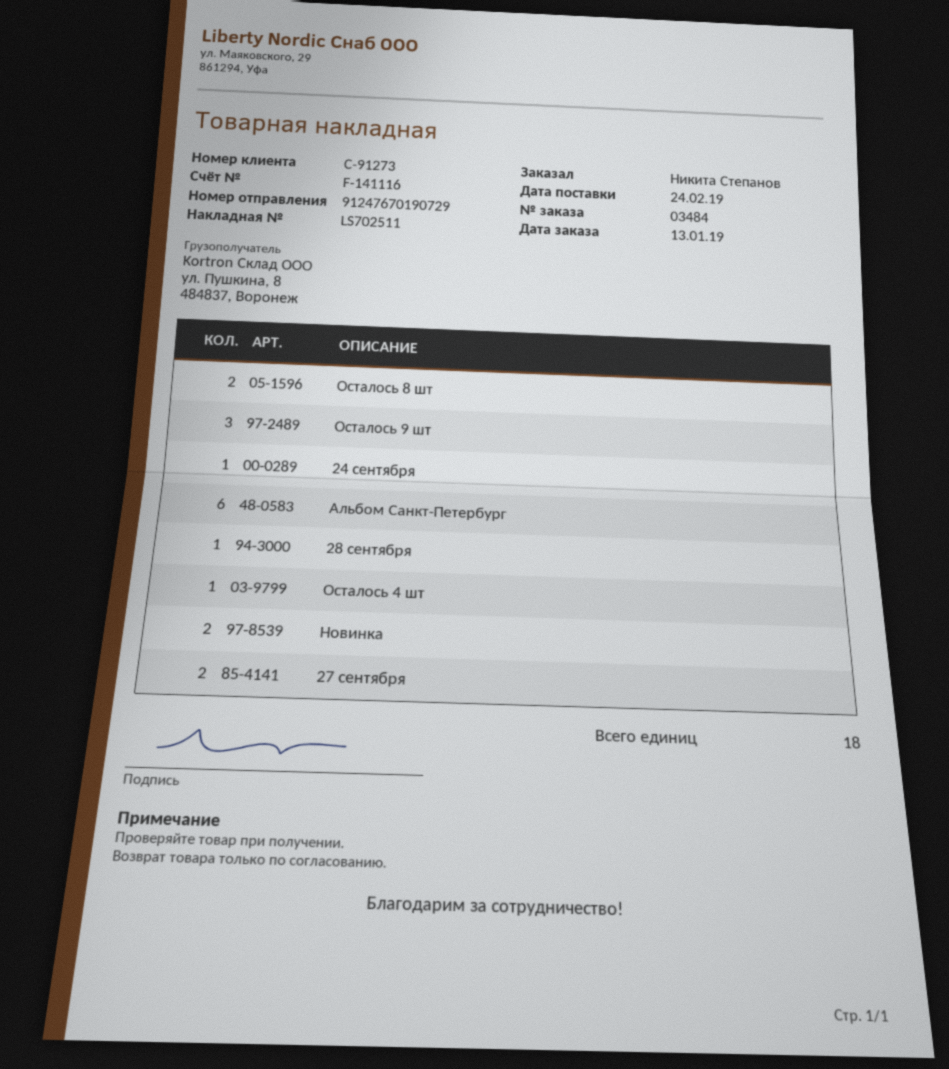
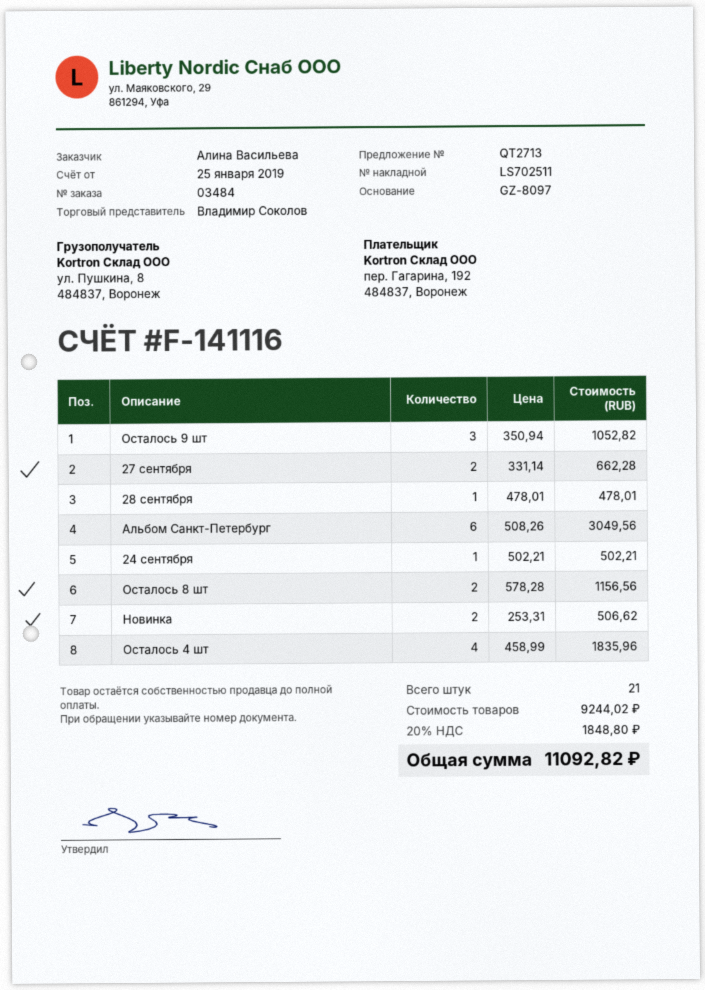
ordered by: Никита Степанов -> Алина Васильева
Осталось 4 шт: 1 -> 4
total quantity: 18 -> 21

